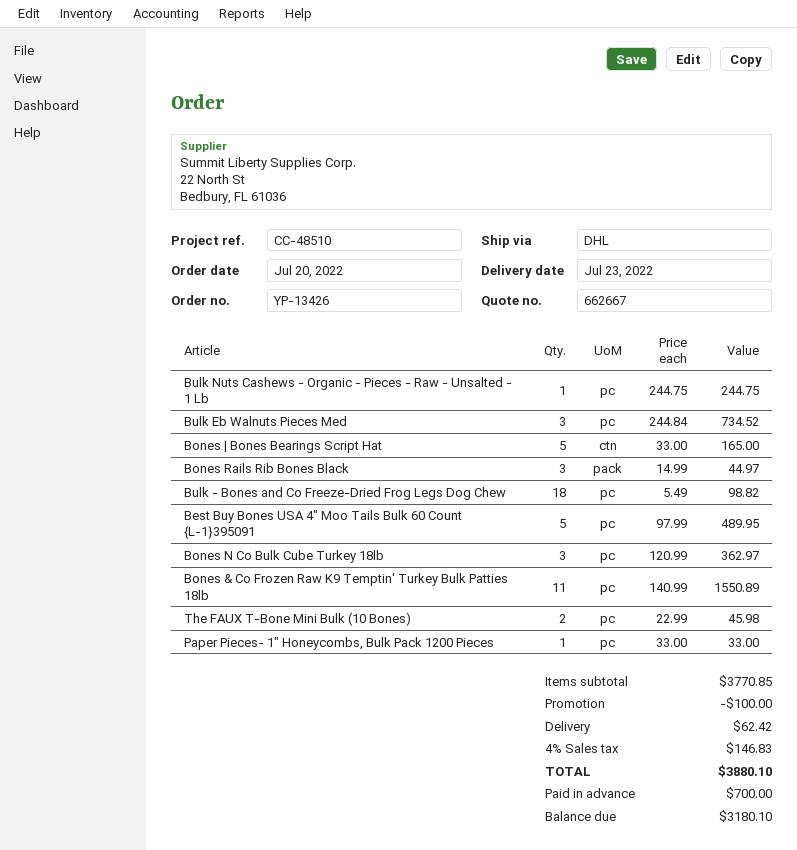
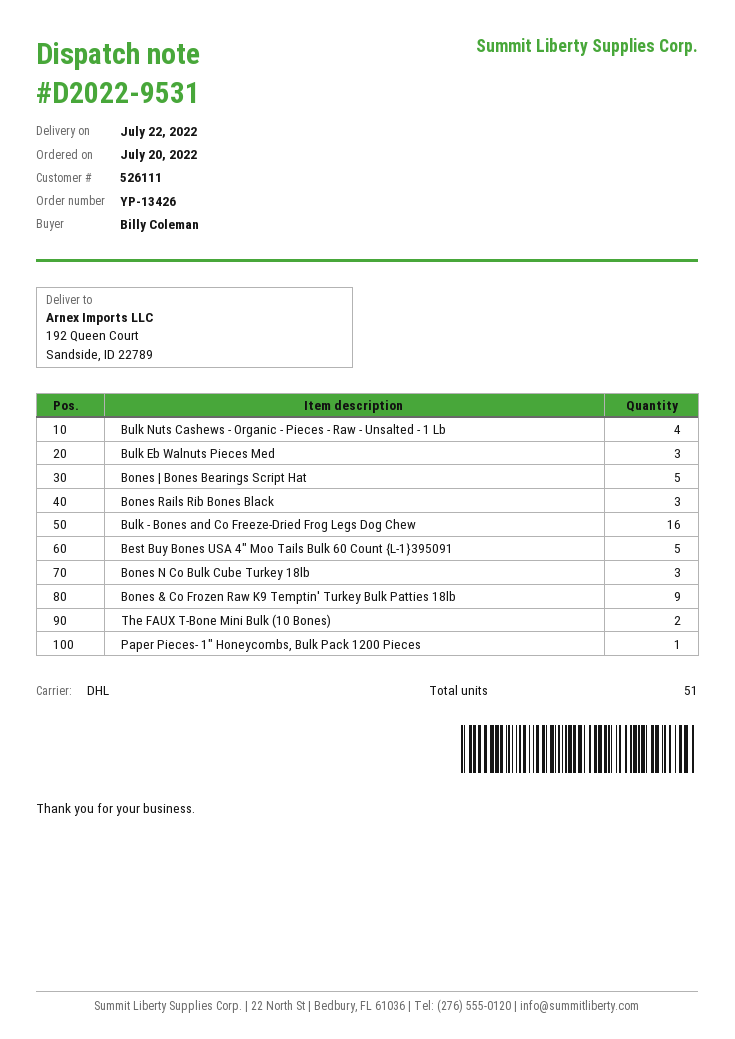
delivery date: 2022-07-23 -> 2022-07-22
Bulk Nuts Cashews - Organic - Pieces - Raw - Unsalted - 1 Lb: 1 -> 4
Bulk - Bones and Co Freeze-Dried Frog Legs Dog Chew: 18 -> 16
Bones & Co Frozen Raw K9 Temptin' Turkey Bulk Patties 18lb: 11 -> 9

